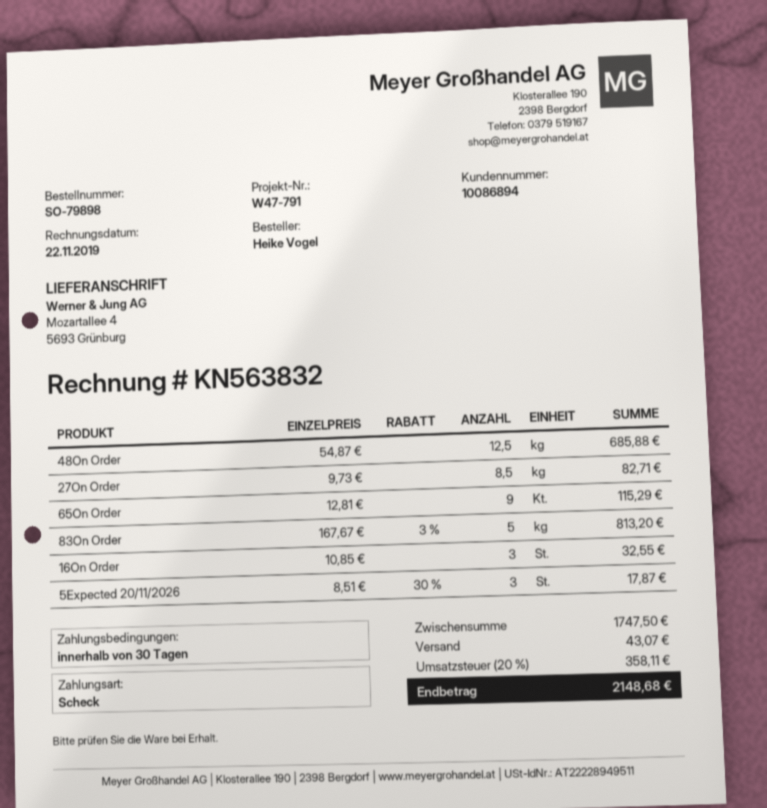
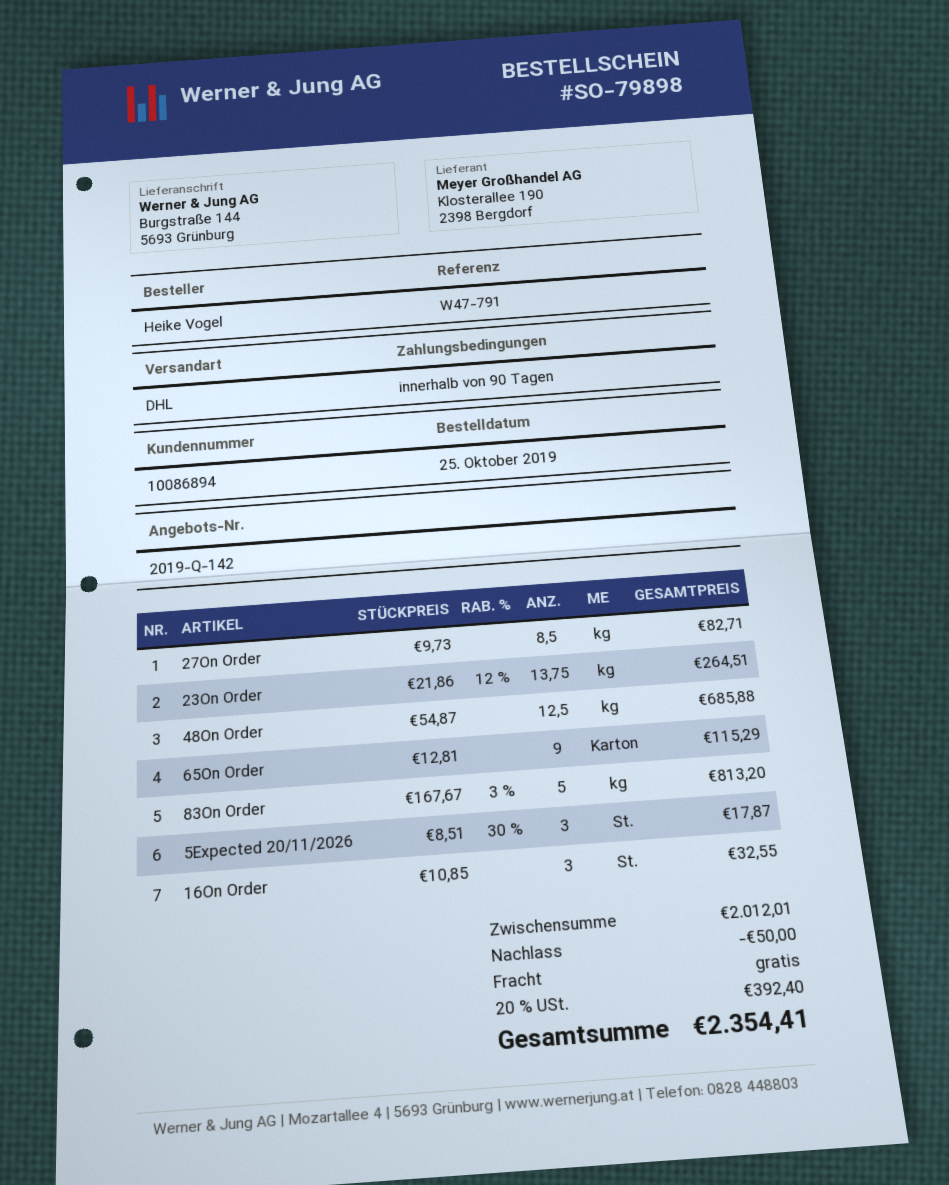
payment terms: 30 days -> 90 days
ship to: Mozartallee 4, 5693 Grünburg -> Burgstraße 144, 5693 Grünburg
23On Order: none -> 13.75 x 21.86 - 12% = 264.51
subtotal: 1747.50 -> 2012.01
discount: none -> 50.00
shipping: 43.07 -> 0.00
tax: 20% = 358.11 -> 20% = 392.40
total: 2148.68 -> 2354.41

